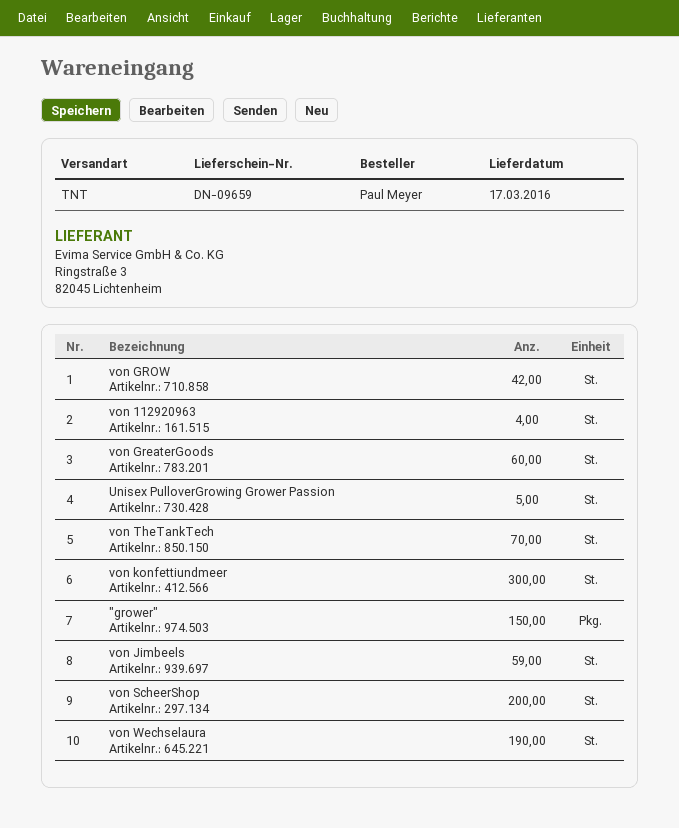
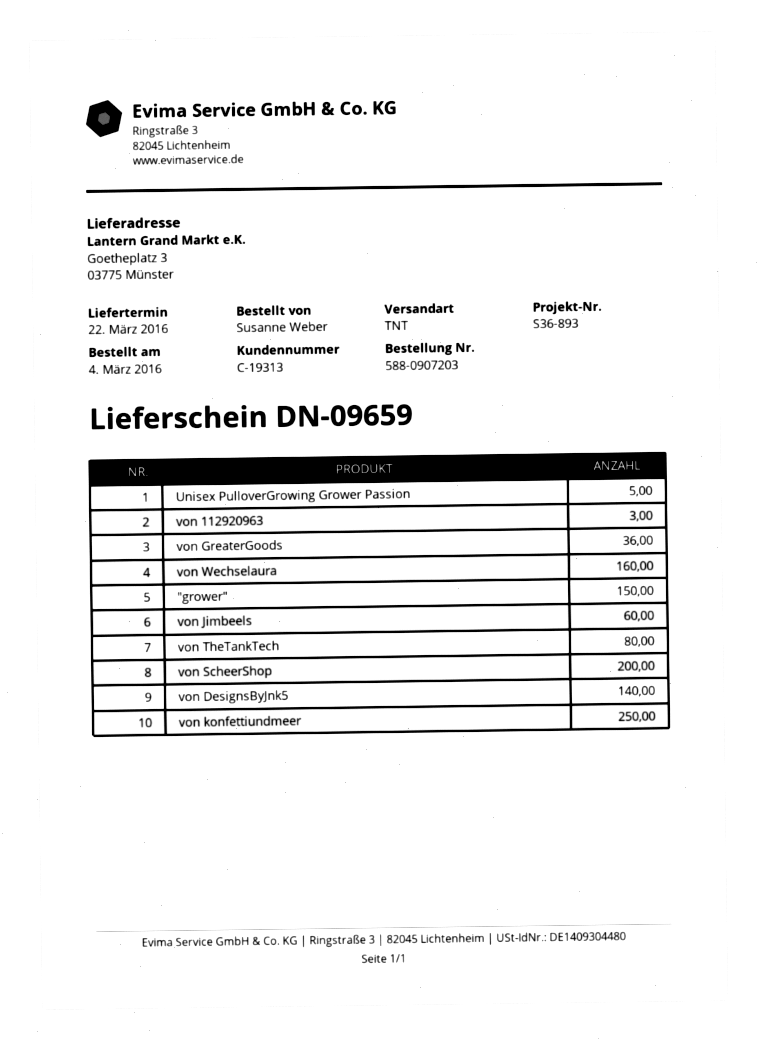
delivery date: 2016-03-17 -> 2016-03-22
ordered by: Paul Meyer -> Susanne Weber
von GROW: 42 -> none
von 112920963: 4 -> 3
von GreaterGoods: 60 -> 36
von TheTankTech: 70 -> 80
von konfettiundmeer: 300 -> 250
von Jimbeels: 59 -> 60
von Wechselaura: 190 -> 160
von DesignsByJnk5: none -> 140

